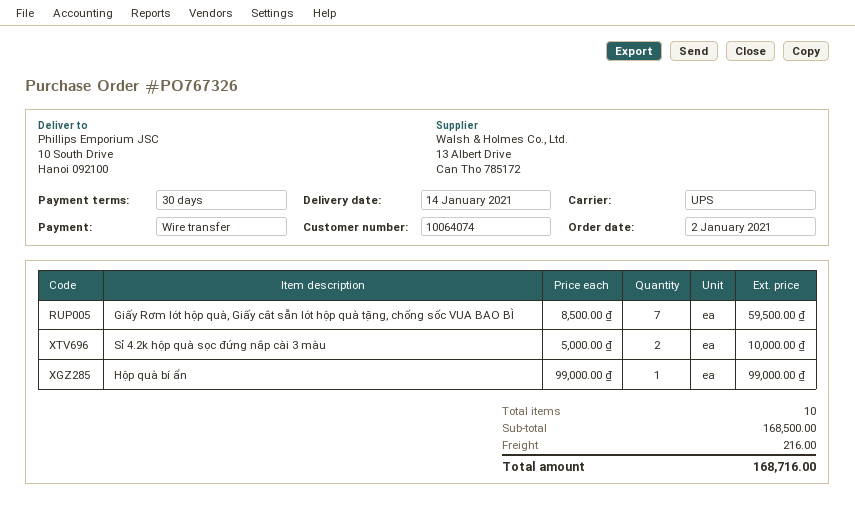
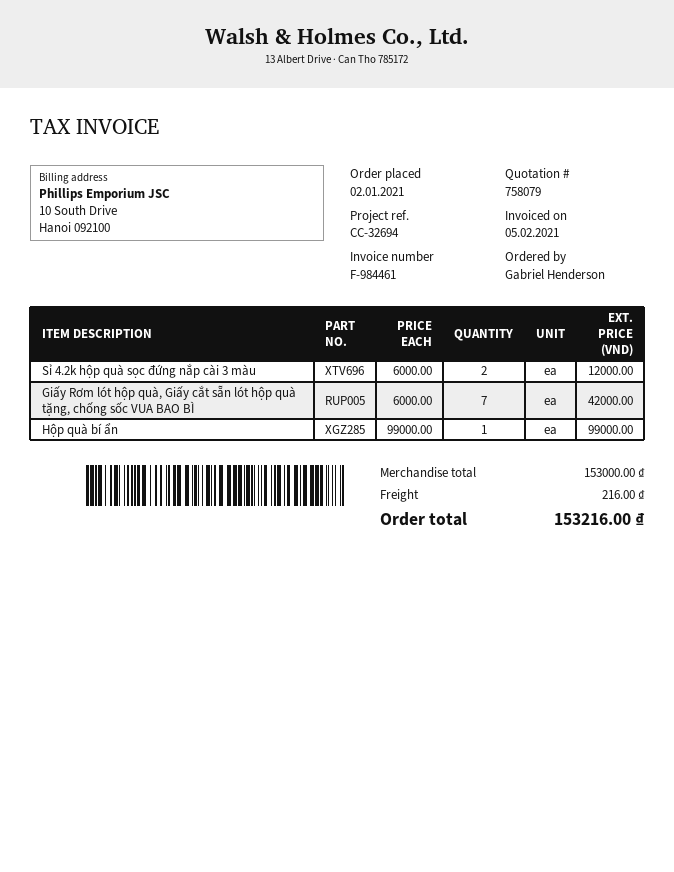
Giấy Rơm lót hộp quà, Giấy cắt sẵn lót hộp quà tặng, chống sốc VUA BAO BÌ: 7 x 8500.00 = 59500.00 -> 7 x 6000.00 = 42000.00
Sỉ 4.2k hộp quà sọc đứng nắp cài 3 màu: 2 x 5000.00 = 10000.00 -> 2 x 6000.00 = 12000.00
subtotal: 168500.00 -> 153000.00
total: 168716.00 -> 153216.00

